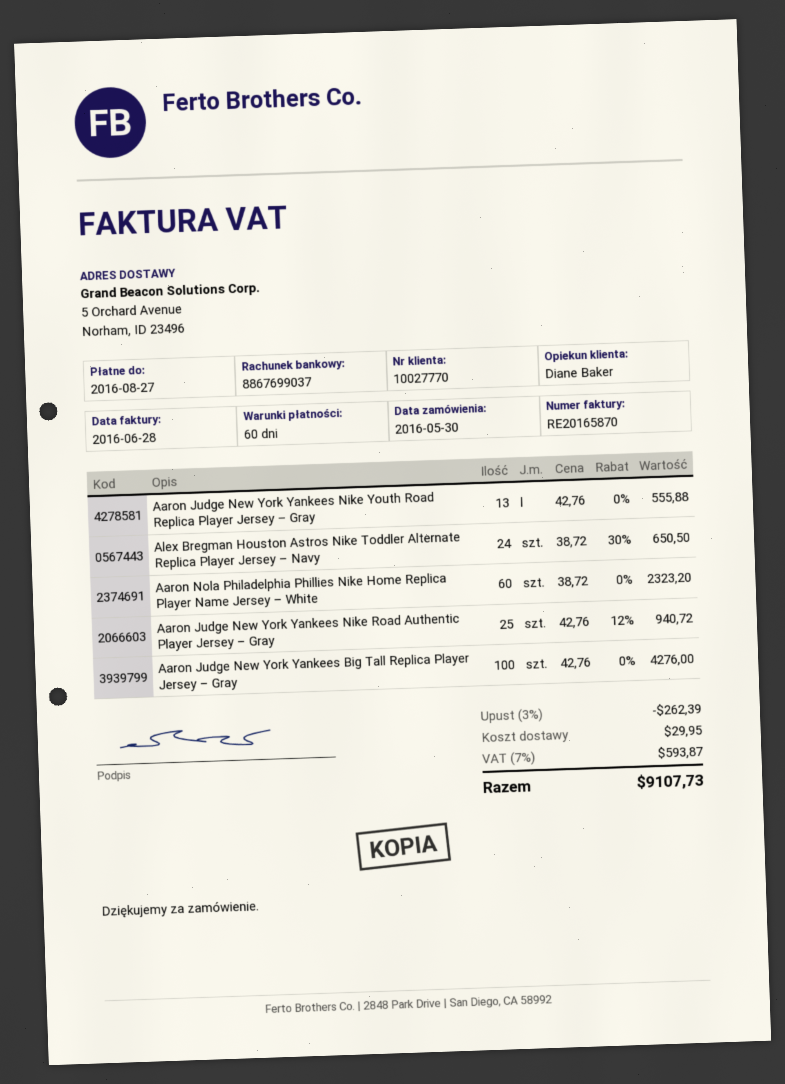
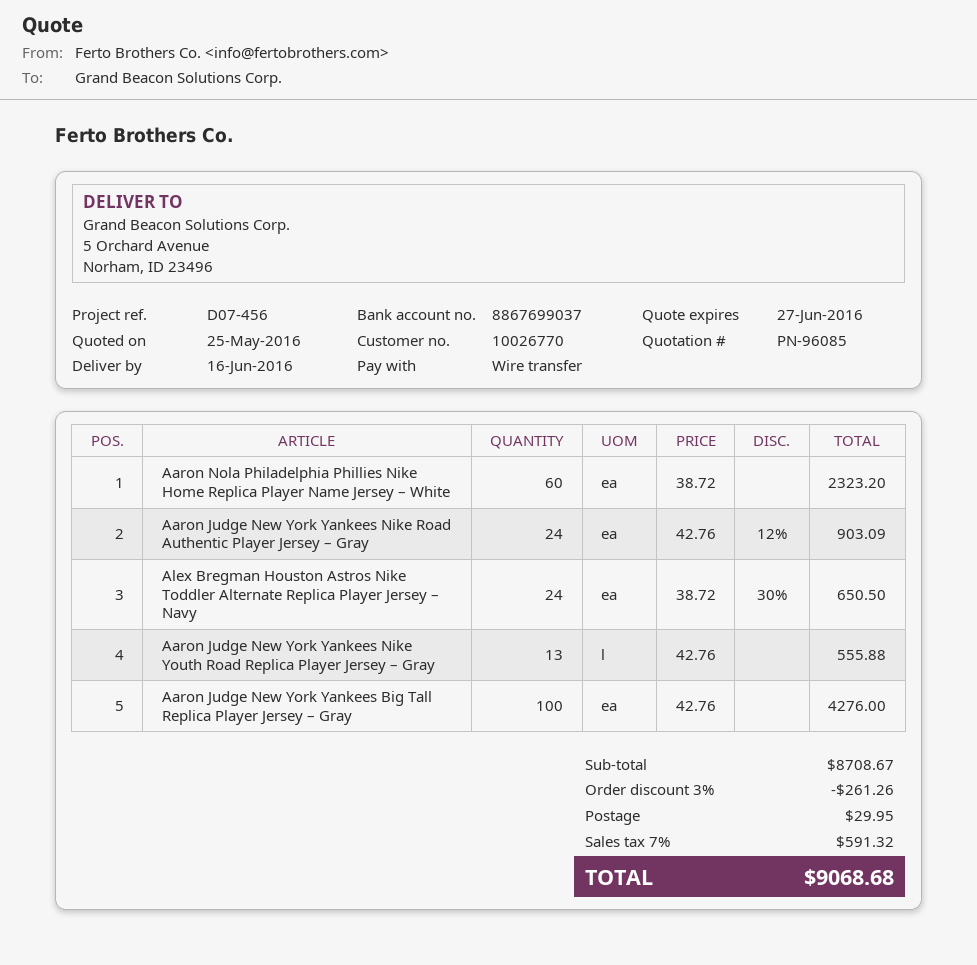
customer number: 10027770 -> 10026770
Aaron Judge New York Yankees Nike Road Authentic Player Jersey – Gray: 25 x 42.76 - 12% = 940.72 -> 24 x 42.76 - 12% = 903.09
discount: 3% = 262.39 -> 3% = 261.26
tax: 7% = 593.87 -> 7% = 591.32
total: 9107.73 -> 9068.68

